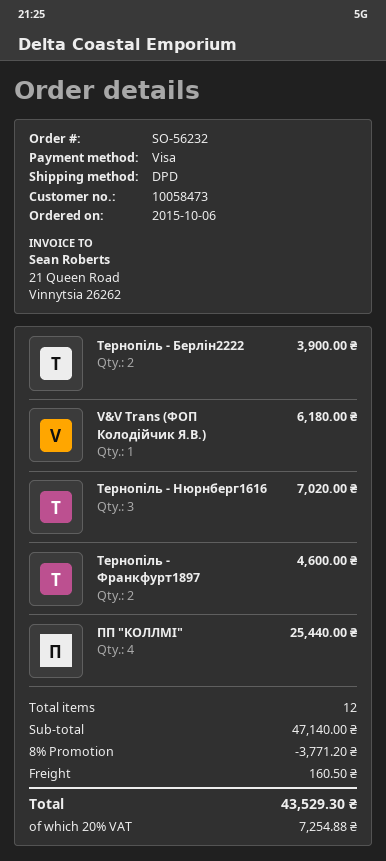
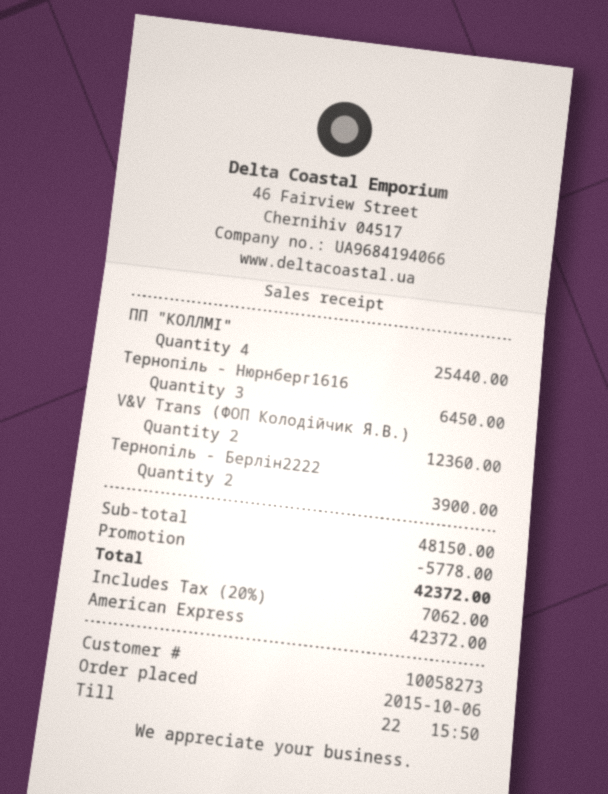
customer number: 10058473 -> 10058273
payment method: Visa -> American Express
V&V Trans (ФОП Колодійчик Я.В.): 1 for 6180.00 -> 2 for 12360.00
Тернопіль - Нюрнберг1616: 3 for 7020.00 -> 3 for 6450.00
Тернопіль - Франкфурт1897: 2 for 4600.00 -> none
subtotal: 47140.00 -> 48150.00
discount: 3771.20 -> 5778.00
shipping: 160.50 -> none
tax: 20% = 7254.88 -> 20% = 7062.00
total: 43529.30 -> 42372.00

